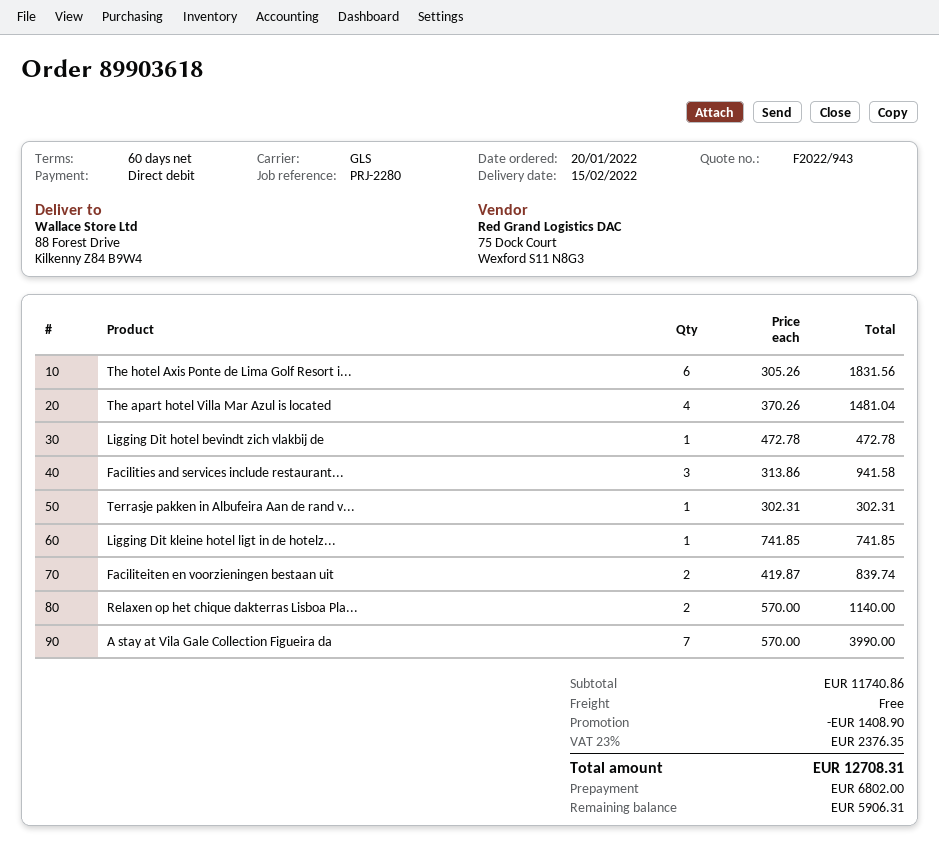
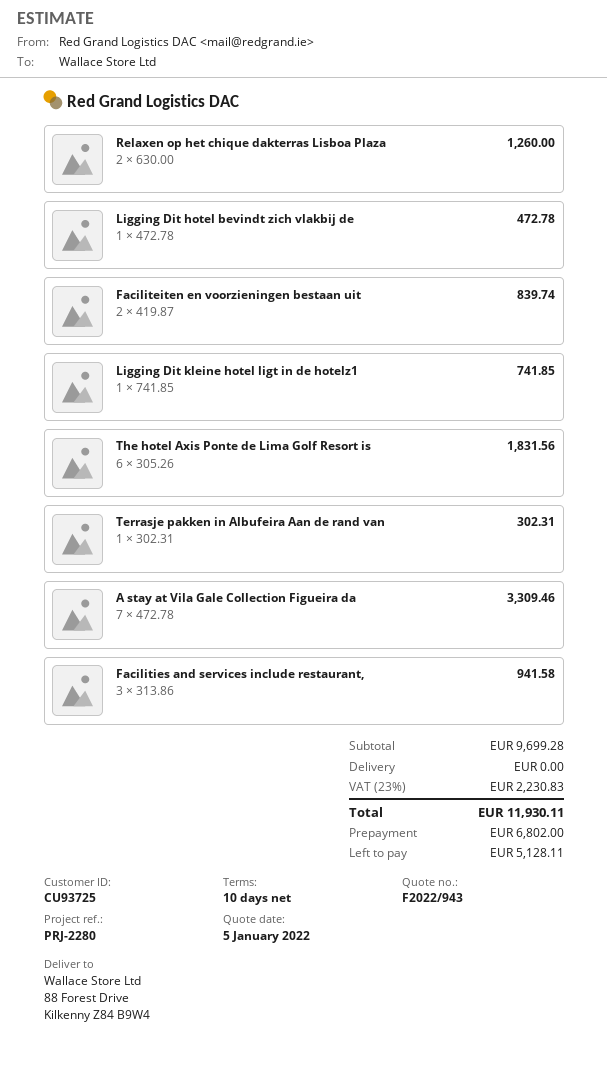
payment terms: 60 days -> 10 days
The apart hotel Villa Mar Azul is located: 4 x 370.26 = 1481.04 -> none
Relaxen op het chique dakterras Lisboa Pla...: 2 x 570.00 = 1140.00 -> 2 x 630.00 = 1260.00
A stay at Vila Gale Collection Figueira da: 7 x 570.00 = 3990.00 -> 7 x 472.78 = 3309.46
subtotal: 11740.86 -> 9699.28
discount: 1408.90 -> none
tax: 23% = 2376.35 -> 23% = 2230.83
total: 12708.31 -> 11930.11
balance: 5906.31 -> 5128.11

